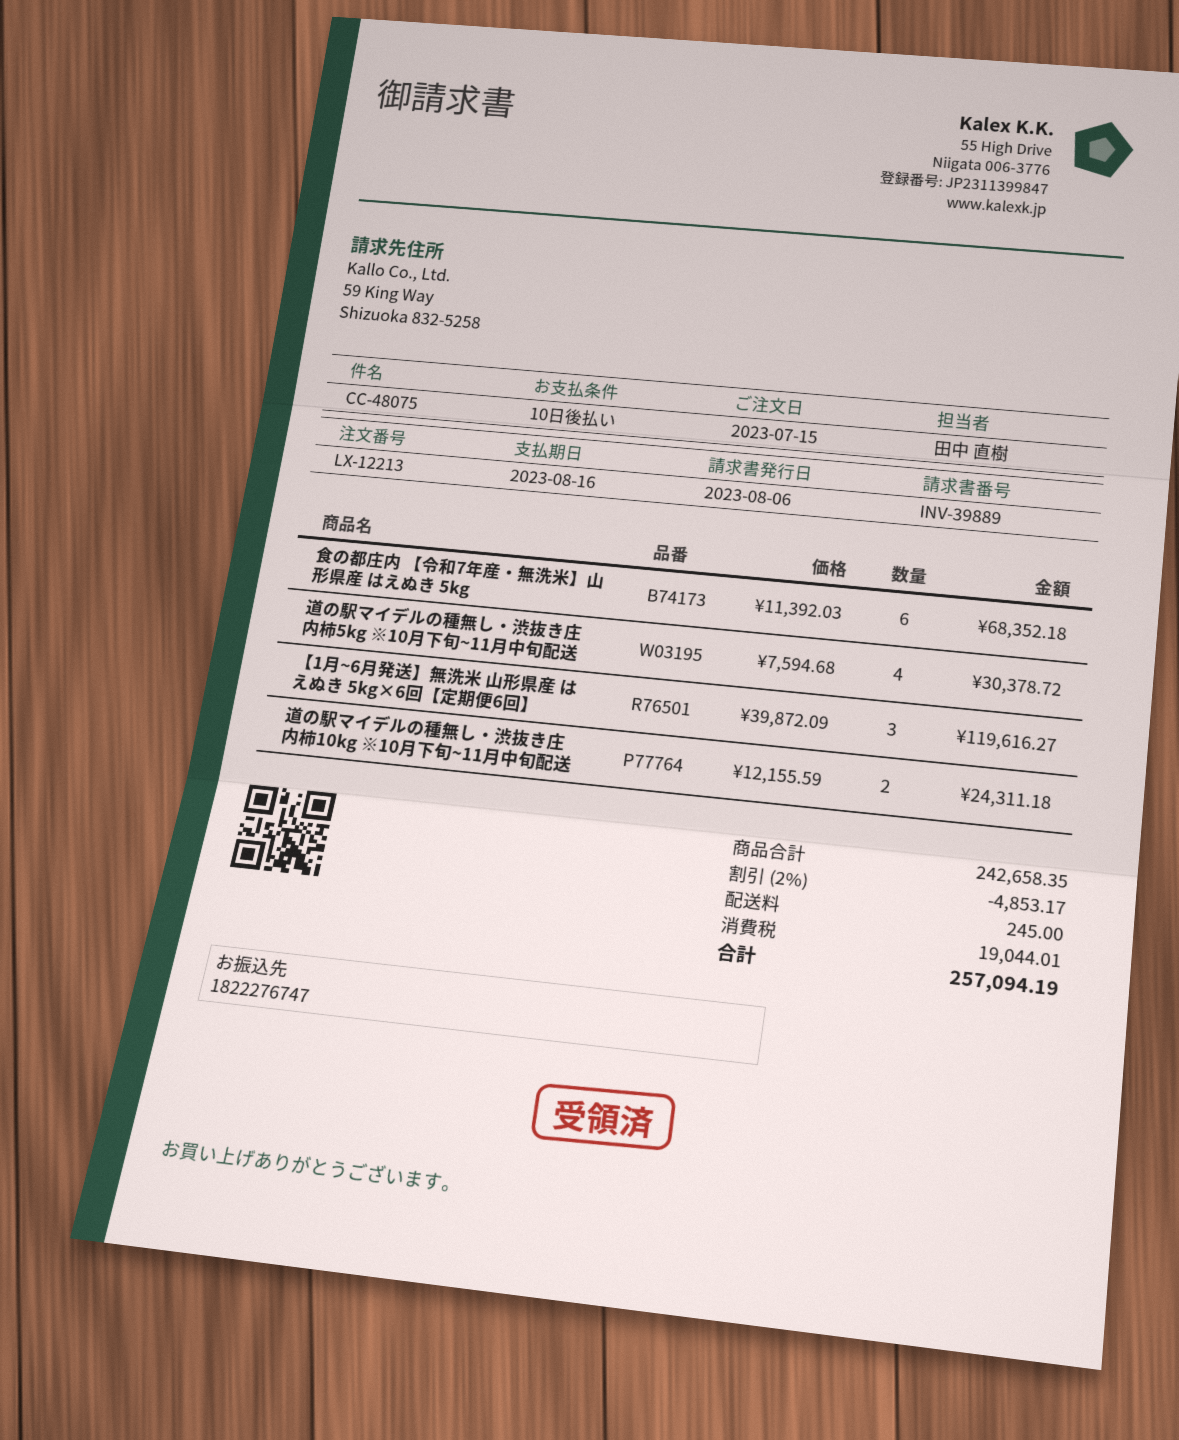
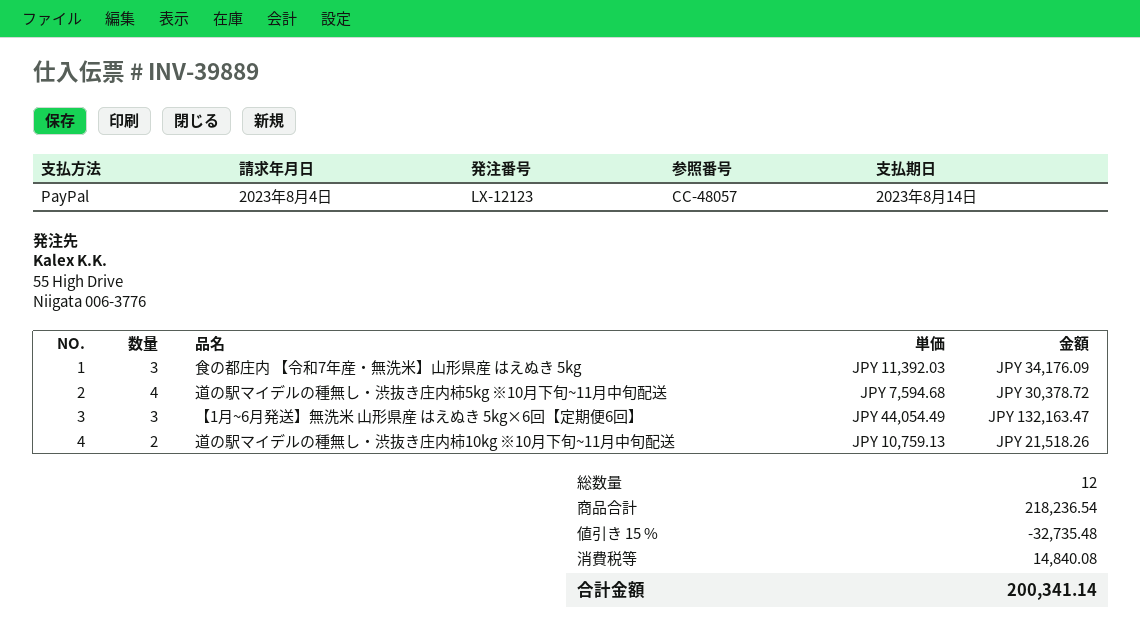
order number: LX-12213 -> LX-12123
invoice date: 2023-08-06 -> 2023-08-04
due date: 2023-08-16 -> 2023-08-14
reference: CC-48075 -> CC-48057
食の都庄内 【令和7年産・無洗米】山形県産 はえぬき 5kg: 6 x 11392.03 = 68352.18 -> 3 x 11392.03 = 34176.09
【1月~6月発送】無洗米 山形県産 はえぬき 5kg×6回【定期便6回】: 3 x 39872.09 = 119616.27 -> 3 x 44054.49 = 132163.47
道の駅マイデルの種無し・渋抜き庄内柿10kg ※10月下旬~11月中旬配送: 2 x 12155.59 = 24311.18 -> 2 x 10759.13 = 21518.26
subtotal: 242658.35 -> 218236.54
discount: 2% = 4853.17 -> 15% = 32735.48
shipping: 245.00 -> none
tax: 19044.01 -> 14840.08
total: 257094.19 -> 200341.14

